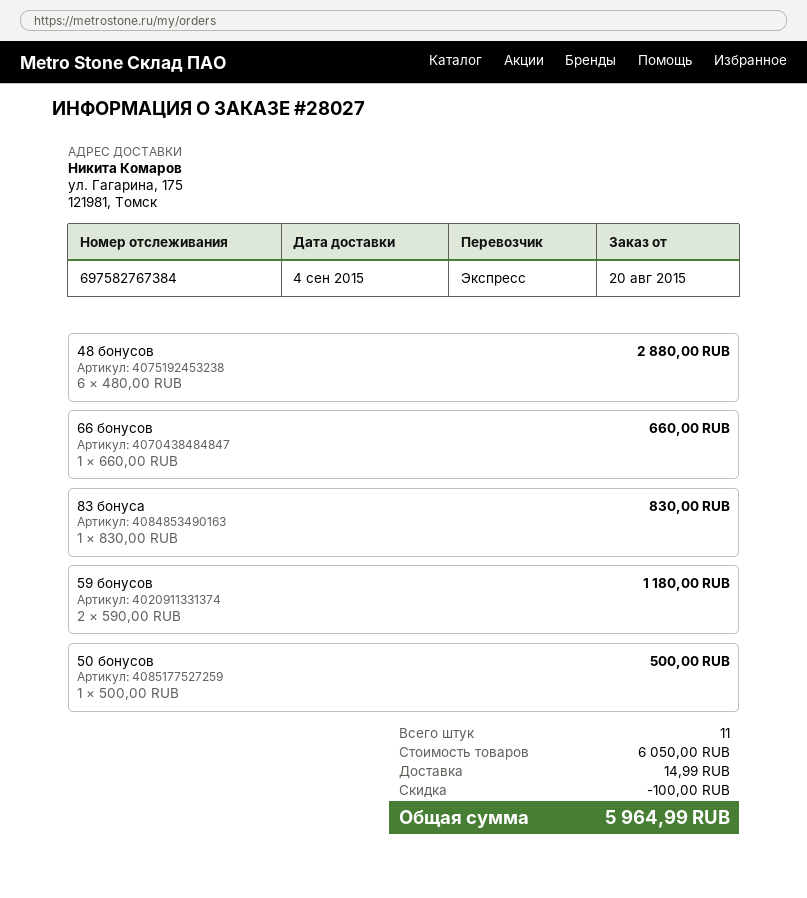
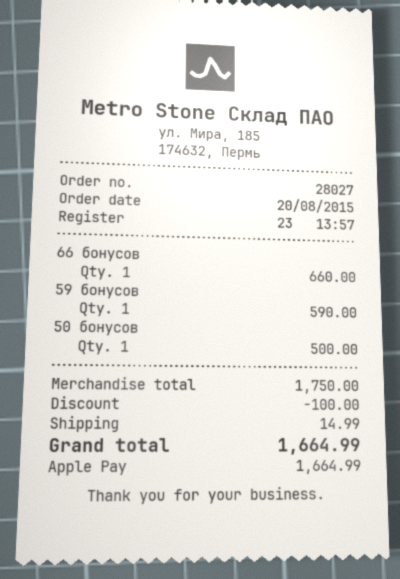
48 бонусов: 6 for 2880.00 -> none
83 бонуса: 1 for 830.00 -> none
59 бонусов: 2 for 1180.00 -> 1 for 590.00
subtotal: 6050.00 -> 1750.00
total: 5964.99 -> 1664.99

